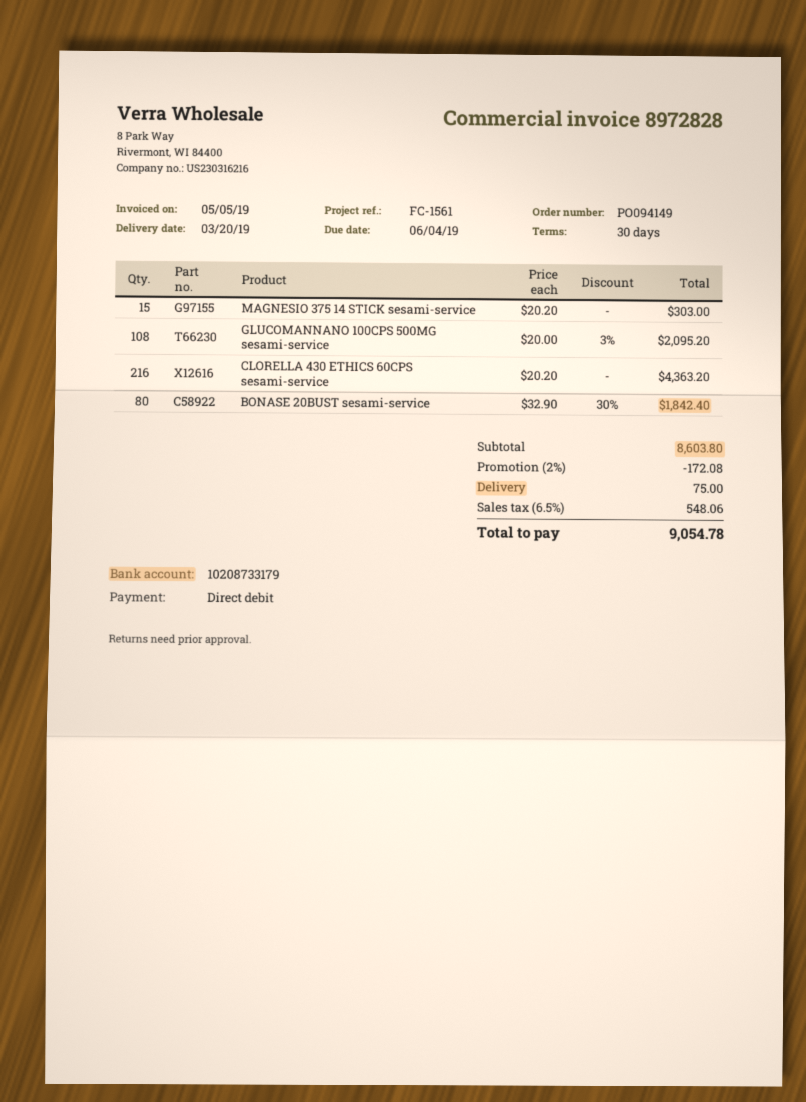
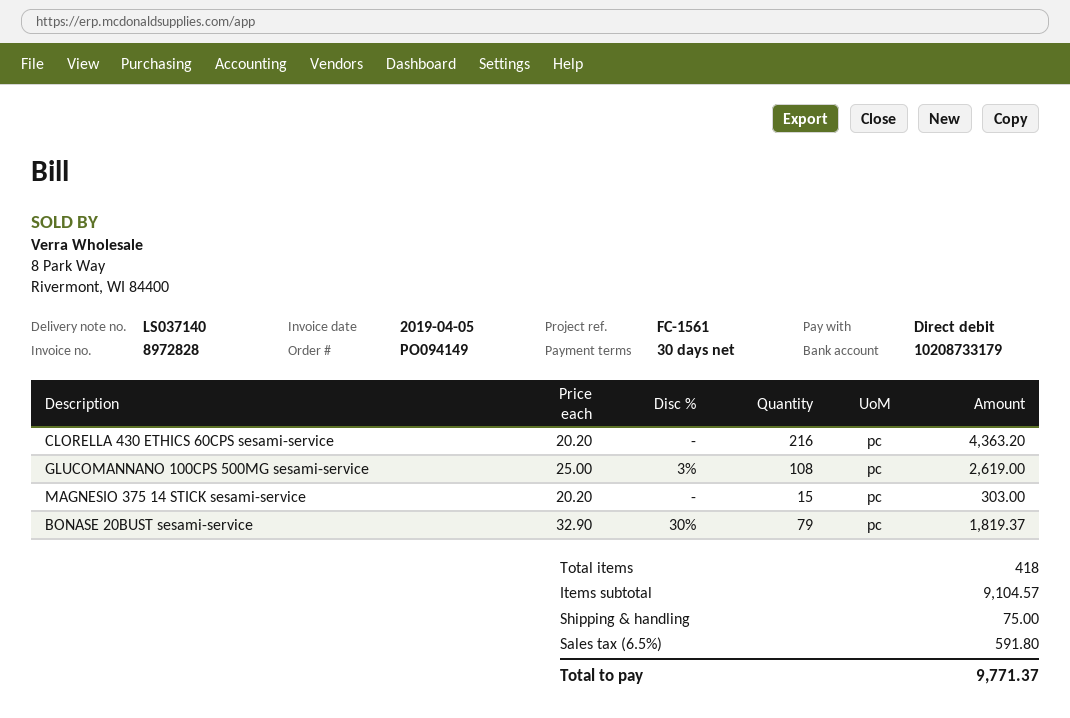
invoice date: 2019-05-05 -> 2019-04-05
GLUCOMANNANO 100CPS 500MG sesami-service: 108 x 20.00 - 3% = 2095.20 -> 108 x 25.00 - 3% = 2619.00
BONASE 20BUST sesami-service: 80 x 32.90 - 30% = 1842.40 -> 79 x 32.90 - 30% = 1819.37
subtotal: 8603.80 -> 9104.57
discount: 2% = 172.08 -> none
tax: 6.5% = 548.06 -> 6.5% = 591.80
total: 9054.78 -> 9771.37

